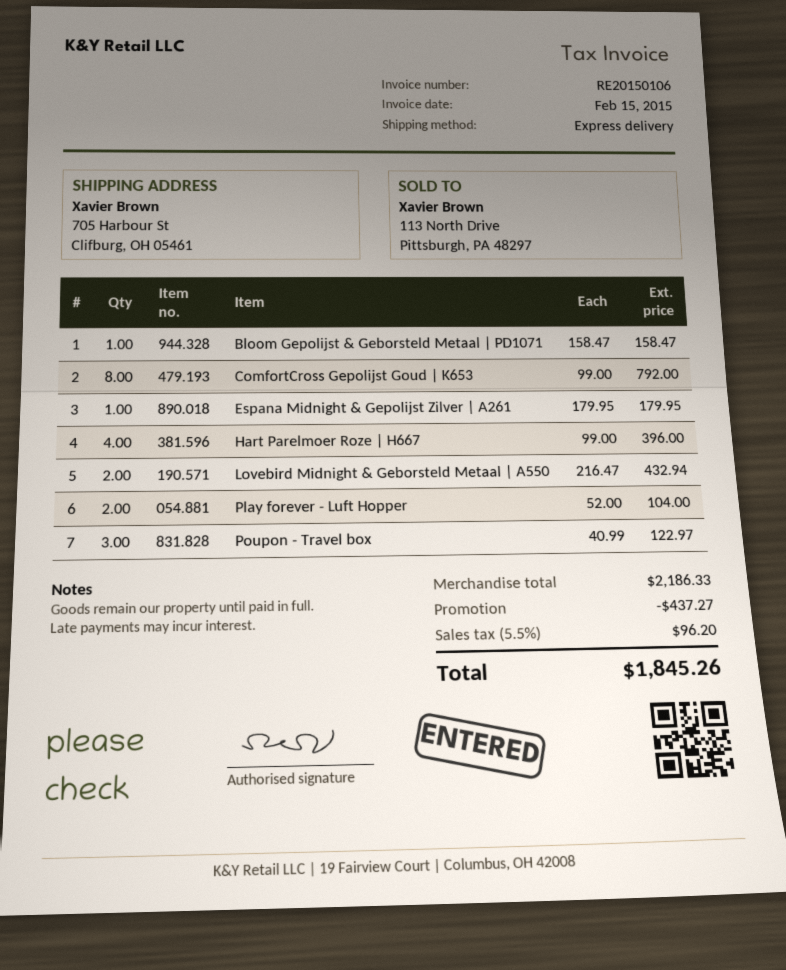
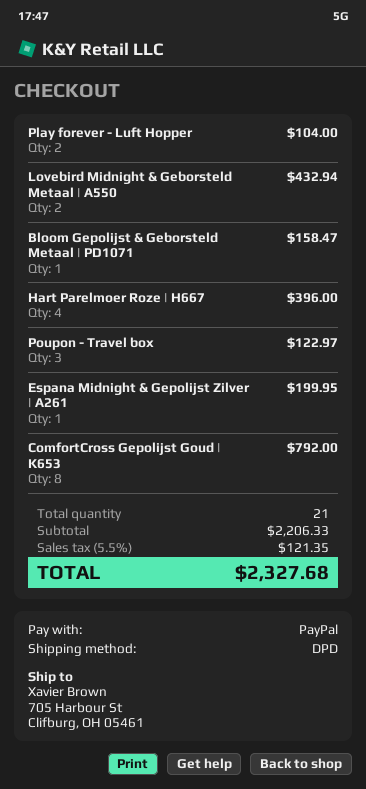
shipping method: express -> DPD
Espana Midnight & Gepolijst Zilver | A261: 1 for 179.95 -> 1 for 199.95
subtotal: 2186.33 -> 2206.33
discount: 437.27 -> none
tax: 5.5% = 96.20 -> 5.5% = 121.35
total: 1845.26 -> 2327.68

